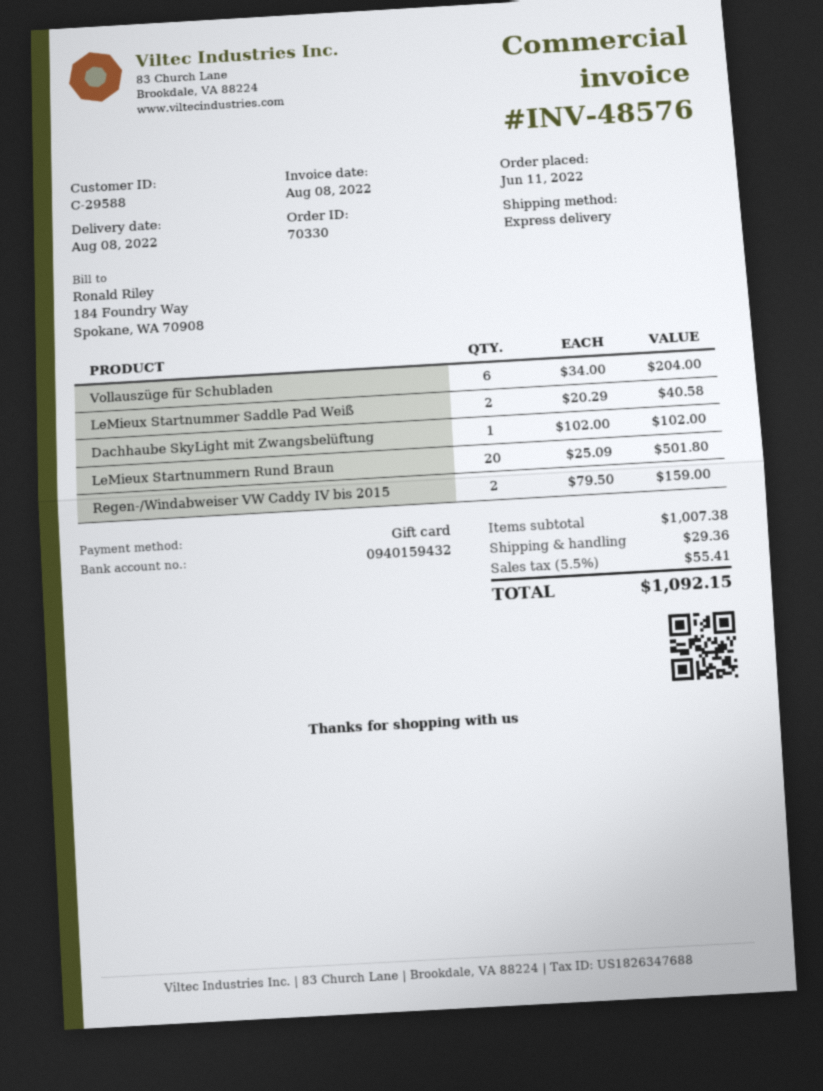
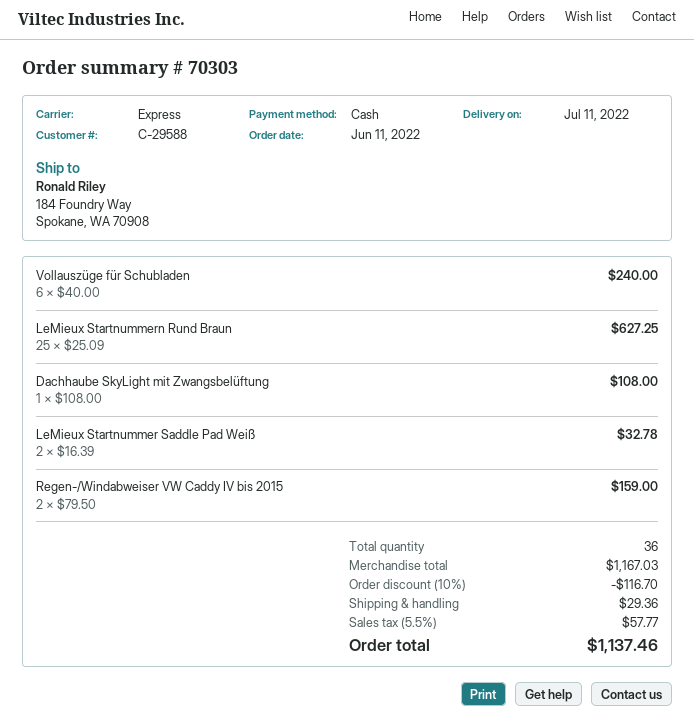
order number: 70330 -> 70303
delivery date: 2022-08-08 -> 2022-07-11
payment method: gift card -> cash
Vollauszüge für Schubladen: 6 x 34.00 = 204.00 -> 6 x 40.00 = 240.00
LeMieux Startnummer Saddle Pad Weiß: 2 x 20.29 = 40.58 -> 2 x 16.39 = 32.78
Dachhaube SkyLight mit Zwangsbelüftung: 1 x 102.00 = 102.00 -> 1 x 108.00 = 108.00
LeMieux Startnummern Rund Braun: 20 x 25.09 = 501.80 -> 25 x 25.09 = 627.25
subtotal: 1007.38 -> 1167.03
discount: none -> 10% = 116.70
tax: 5.5% = 55.41 -> 5.5% = 57.77
total: 1092.15 -> 1137.46

